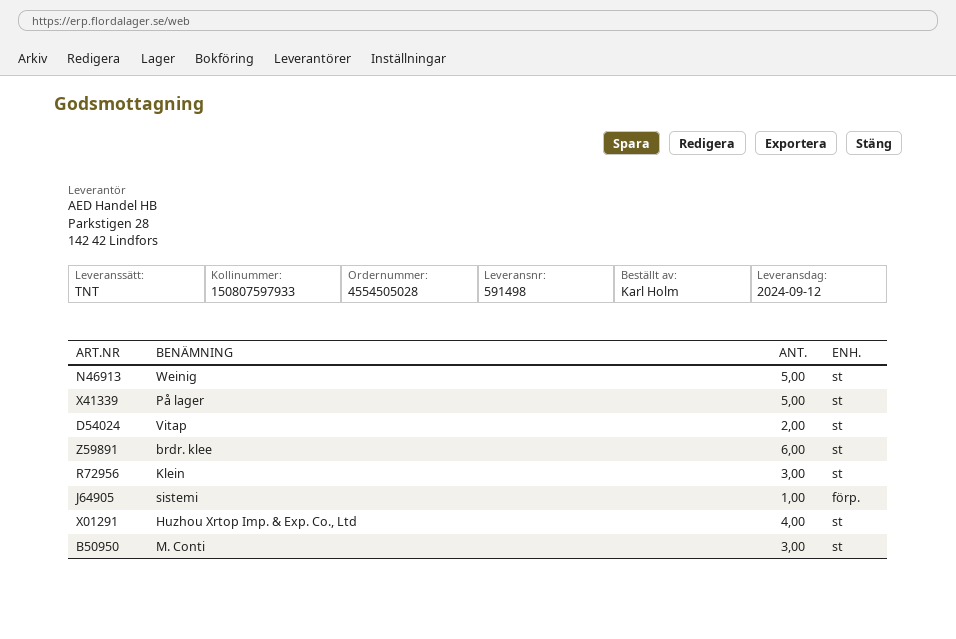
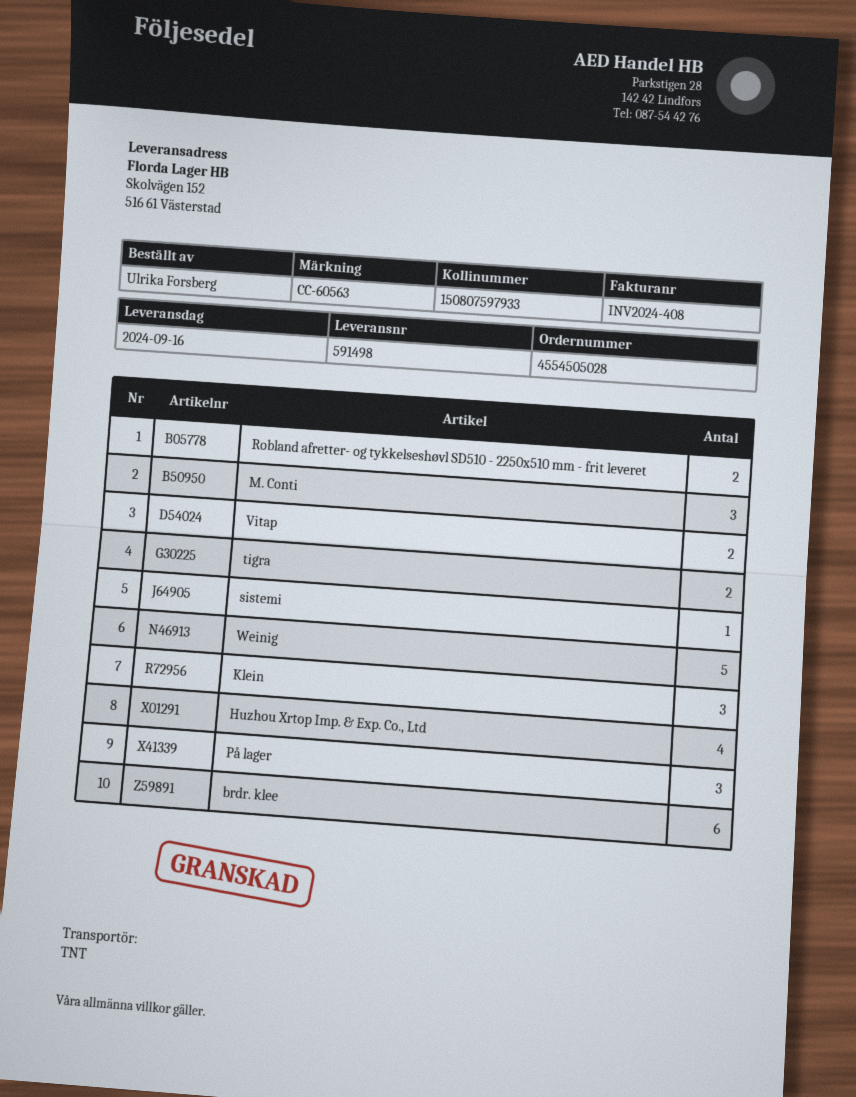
delivery date: 2024-09-12 -> 2024-09-16
ordered by: Karl Holm -> Ulrika Forsberg
På lager: 5 -> 3
Robland afretter- og tykkelseshøvl SD510 - 2250x510 mm - frit leveret: none -> 2
tigra: none -> 2

